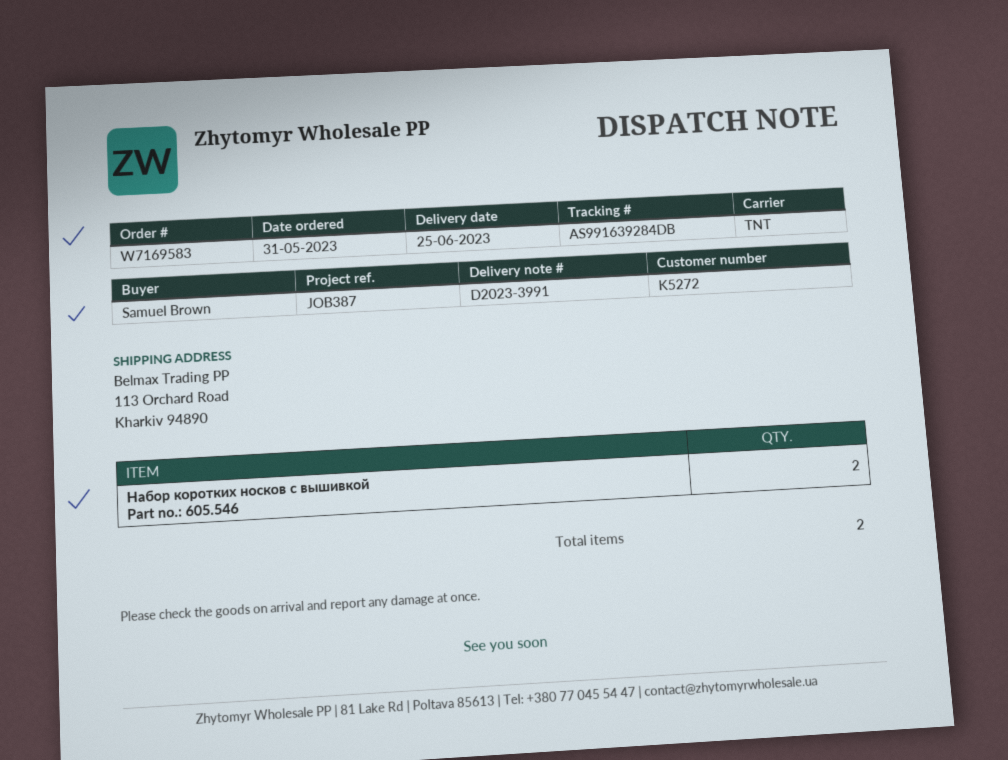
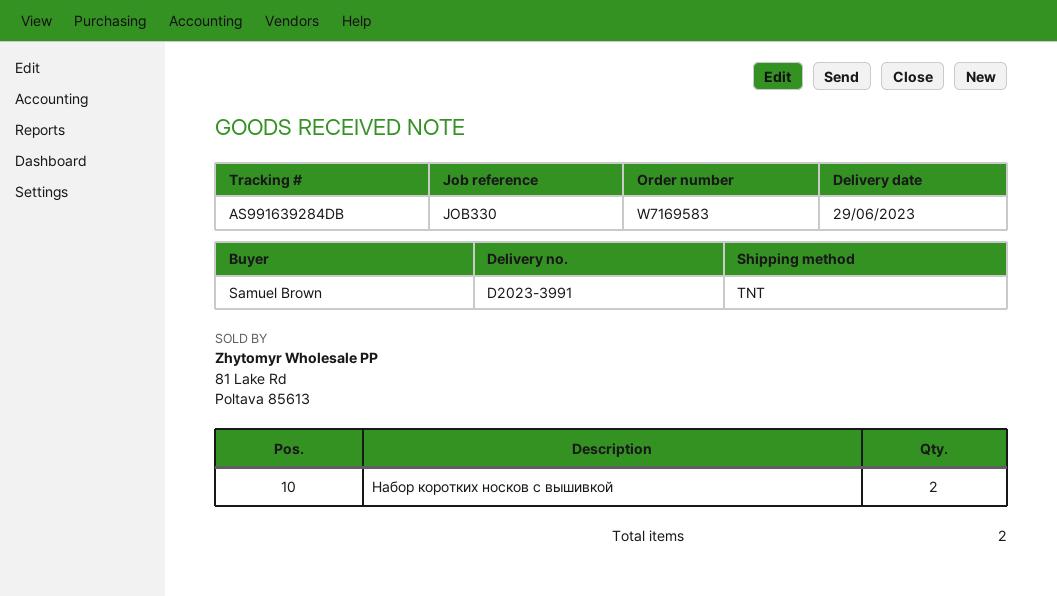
delivery date: 2023-06-25 -> 2023-06-29
reference: JOB387 -> JOB330

